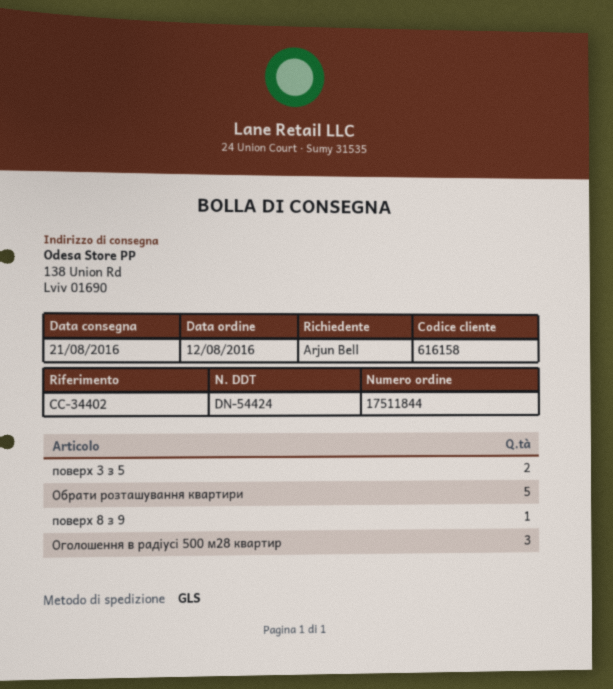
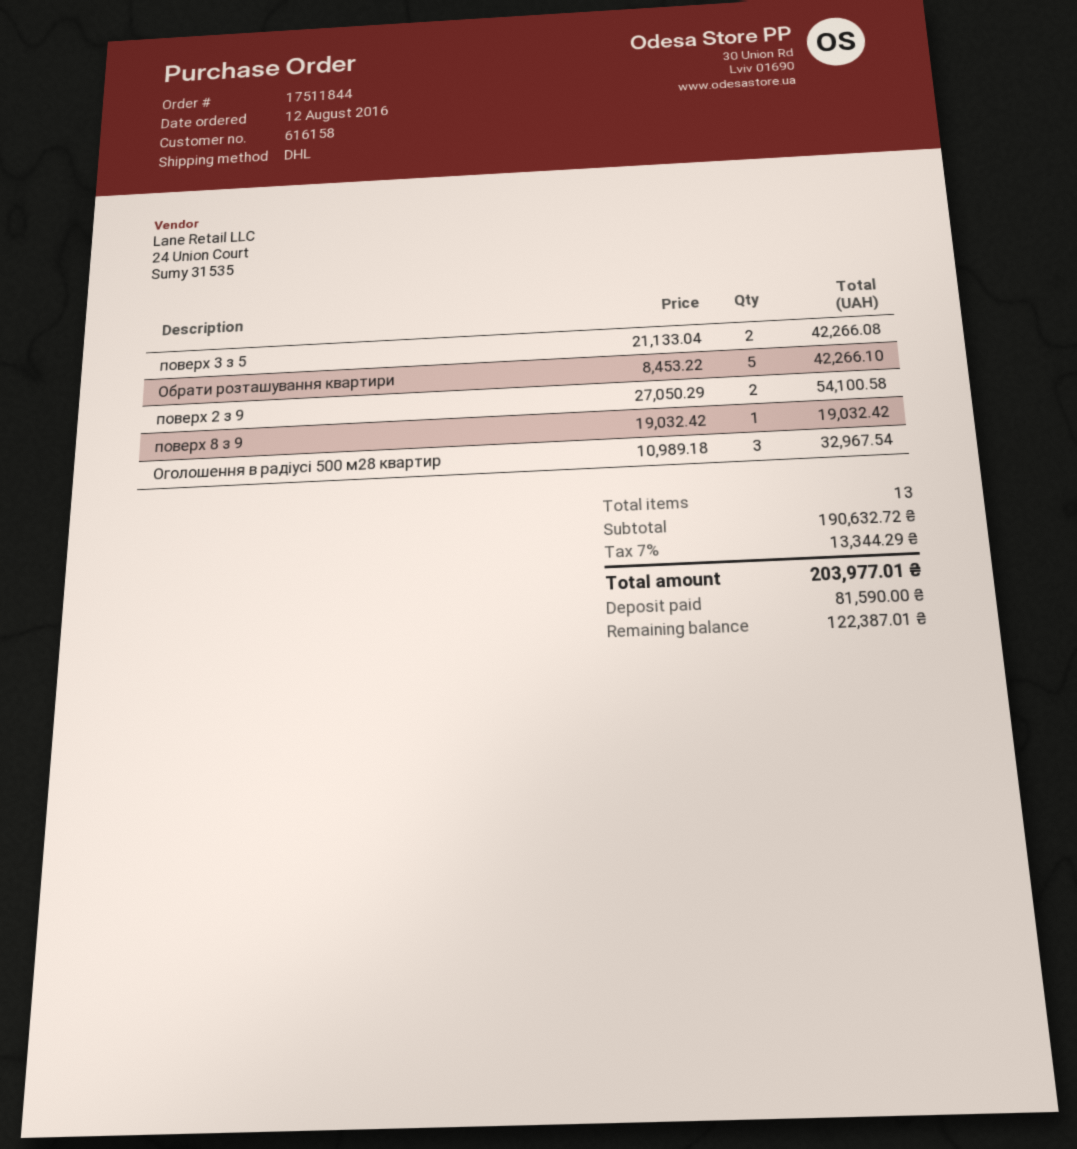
shipping method: GLS -> DHL
поверх 2 з 9: none -> 2

